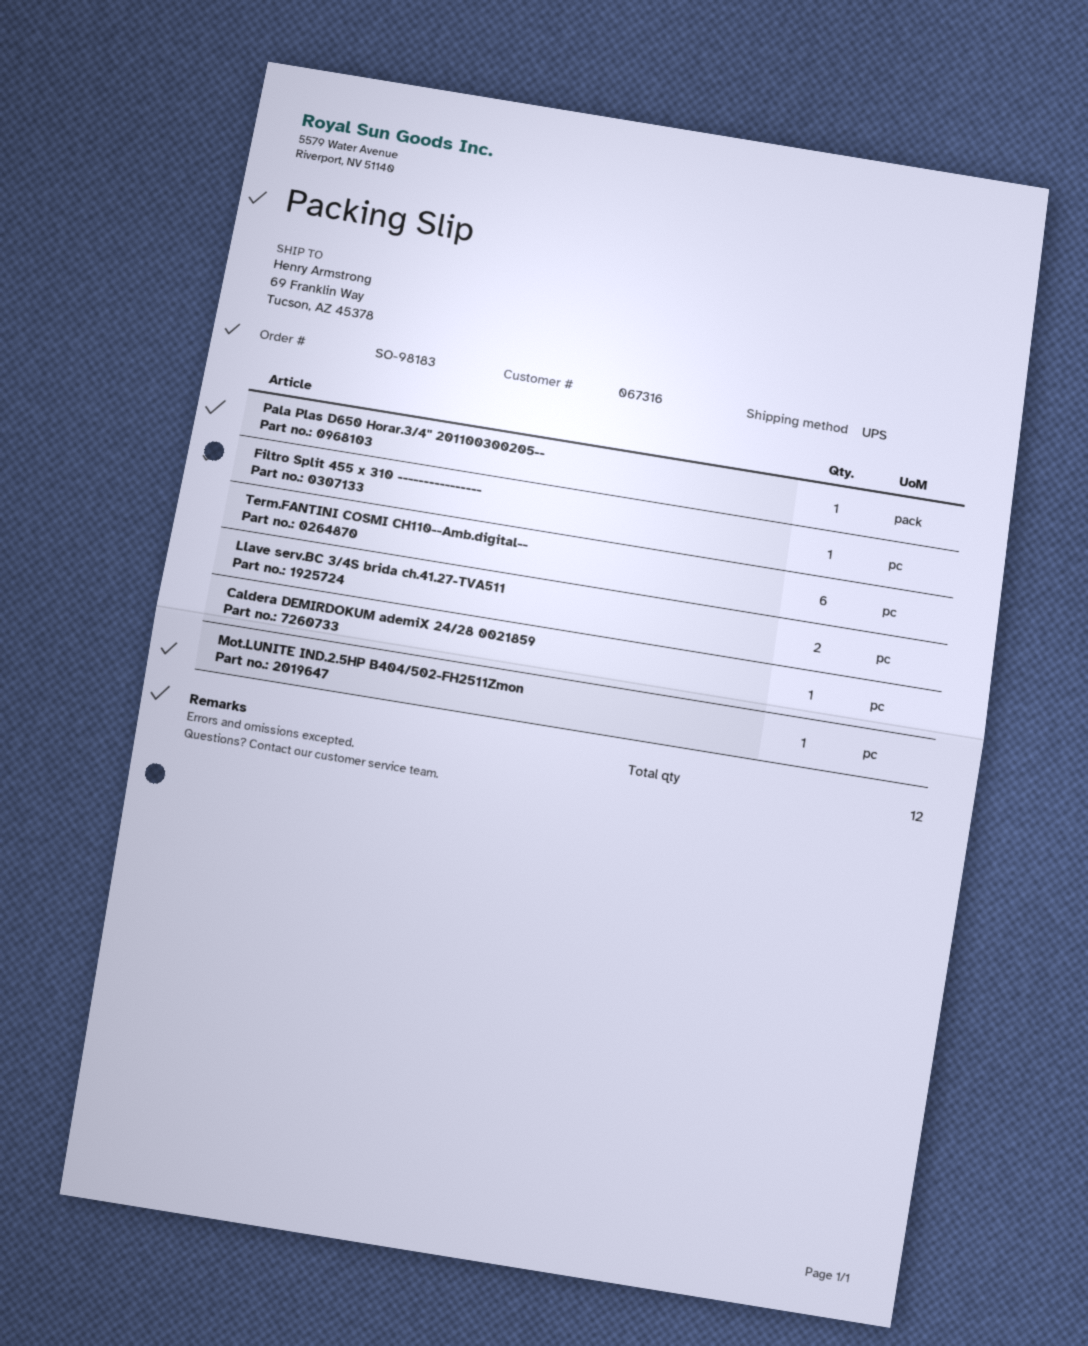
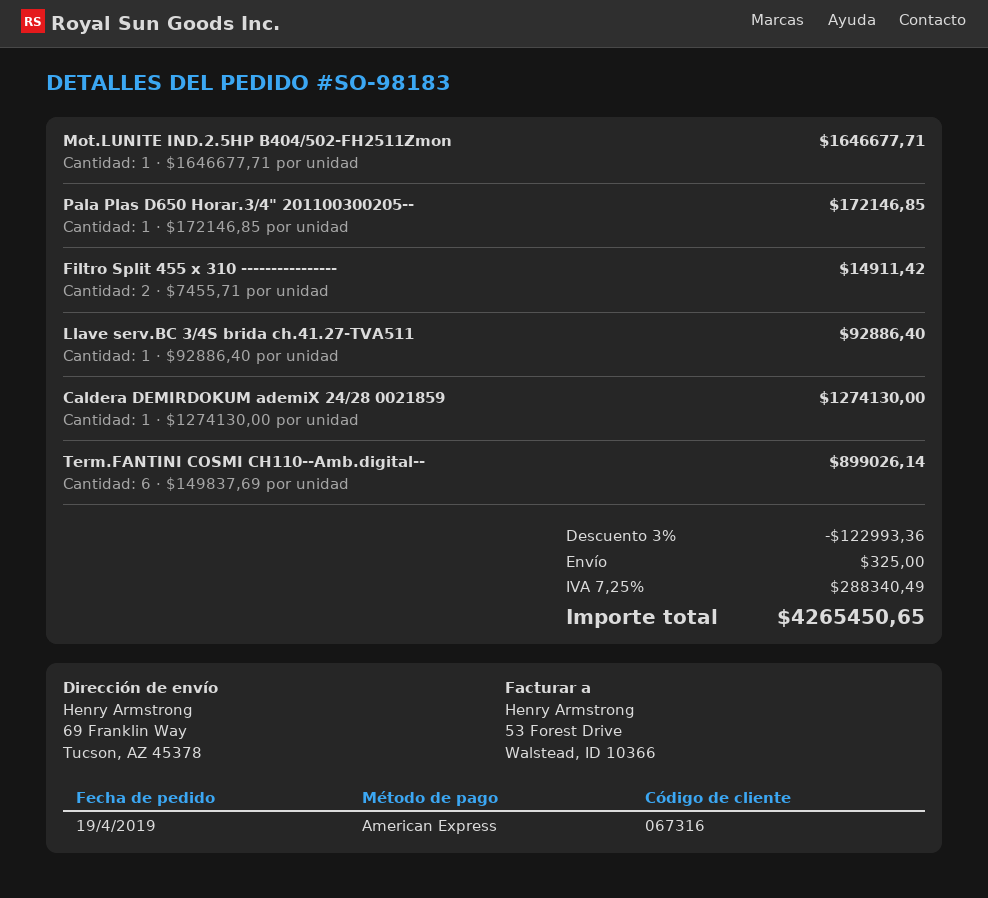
Filtro Split 455 x 310 ----------------: 1 -> 2
Llave serv.BC 3/4S brida ch.41.27-TVA511: 2 -> 1

